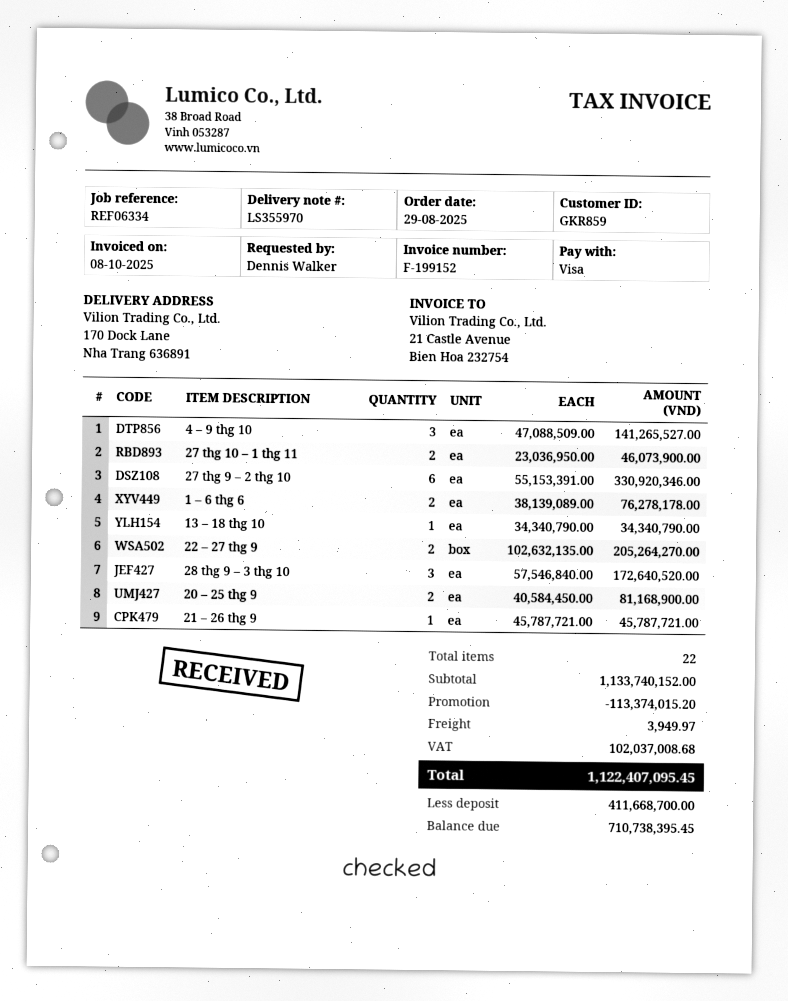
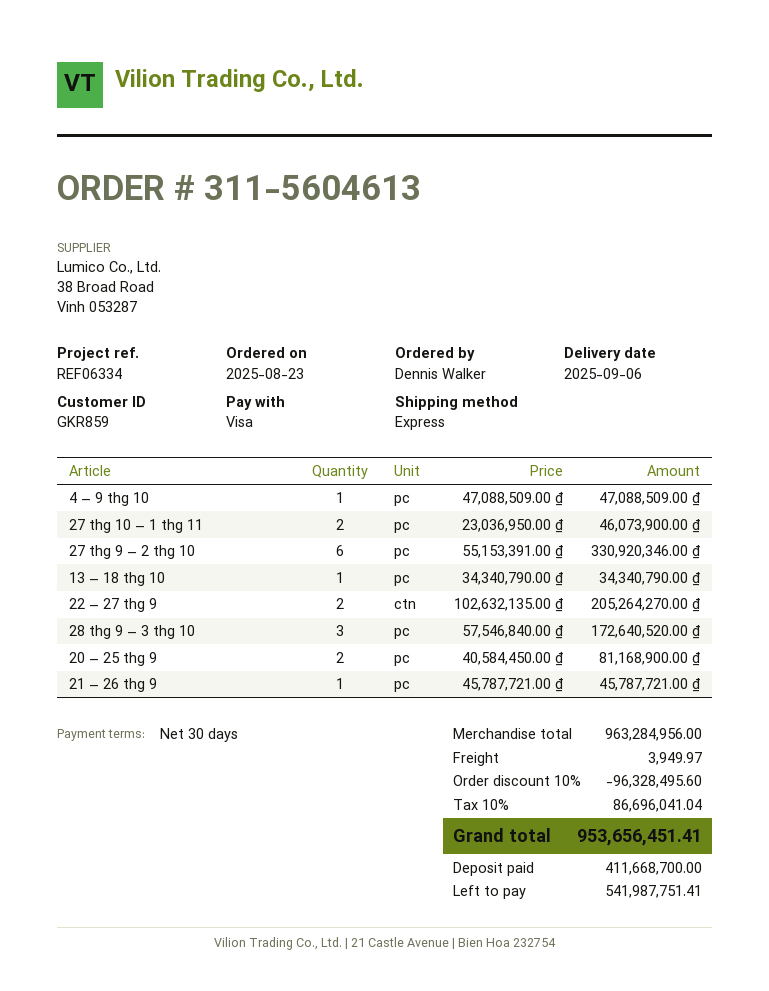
order date: 2025-08-29 -> 2025-08-23
4 – 9 thg 10: 3 x 47088509.00 = 141265527.00 -> 1 x 47088509.00 = 47088509.00
1 – 6 thg 6: 2 x 38139089.00 = 76278178.00 -> none
subtotal: 1133740152.00 -> 963284956.00
discount: 113374015.20 -> 96328495.60
tax: 102037008.68 -> 86696041.04
total: 1122407095.45 -> 953656451.41
balance: 710738395.45 -> 541987751.41

